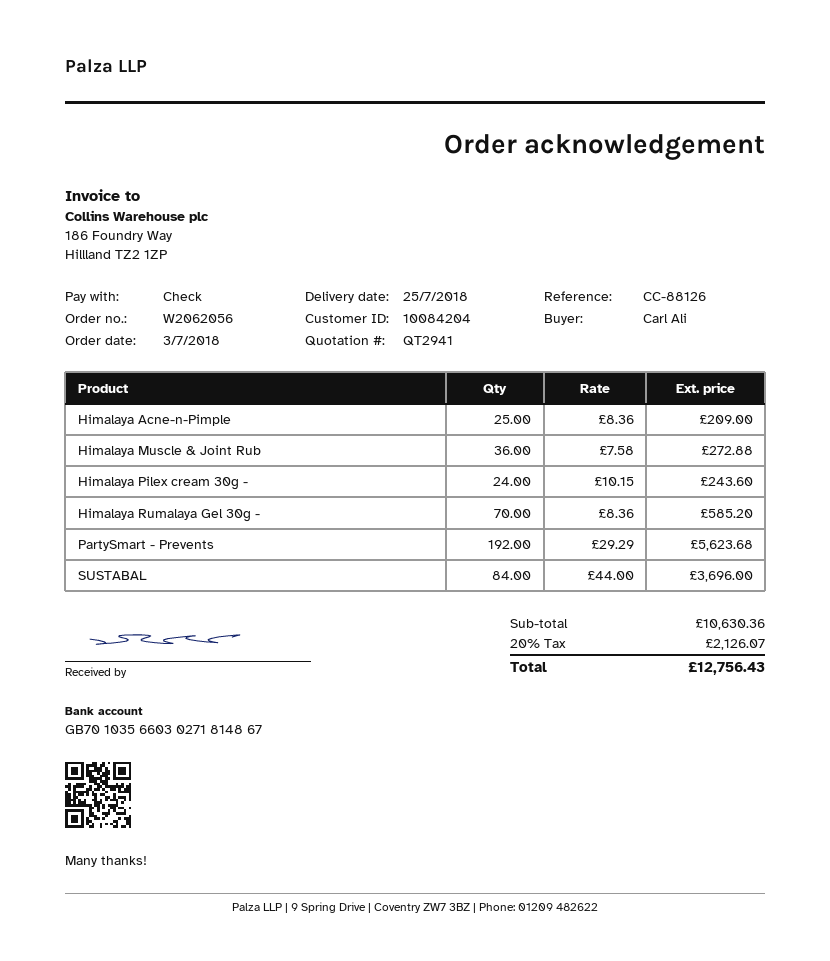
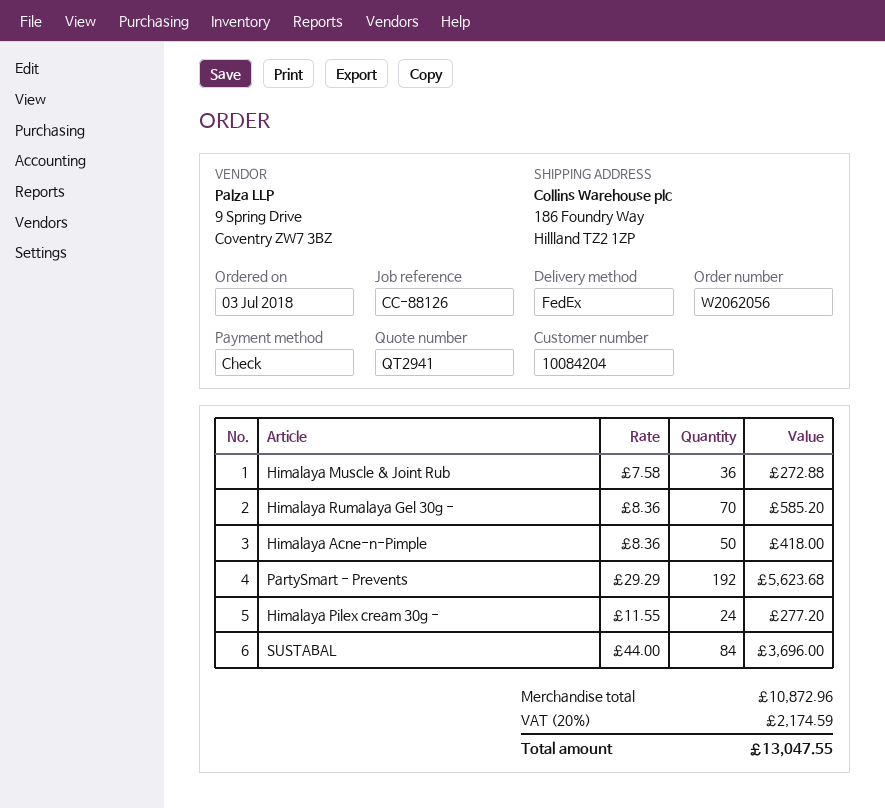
Himalaya Acne-n-Pimple: 25 x 8.36 = 209.00 -> 50 x 8.36 = 418.00
Himalaya Pilex cream 30g -: 24 x 10.15 = 243.60 -> 24 x 11.55 = 277.20
subtotal: 10630.36 -> 10872.96
tax: 20% = 2126.07 -> 20% = 2174.59
total: 12756.43 -> 13047.55

